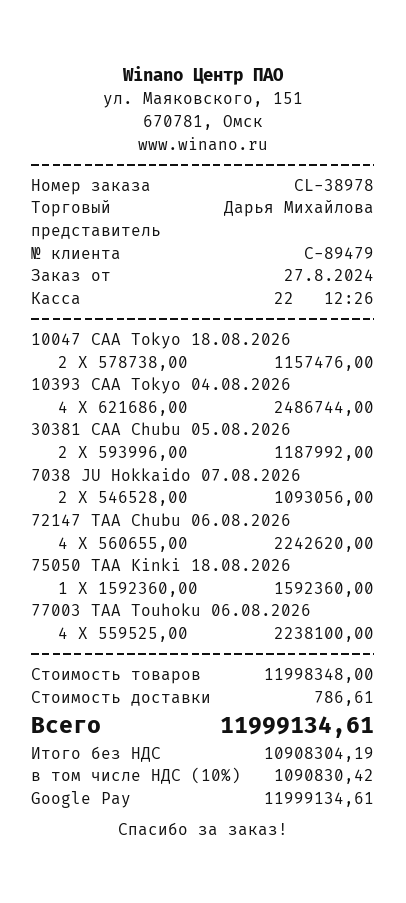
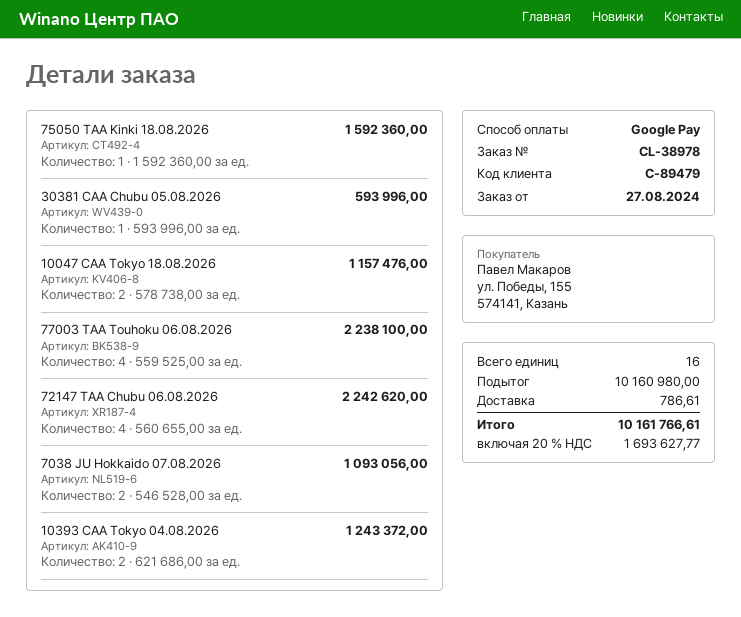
10393 CAA Tokyo 04.08.2026: 4 x 621686.00 = 2486744.00 -> 2 x 621686.00 = 1243372.00
30381 CAA Chubu 05.08.2026: 2 x 593996.00 = 1187992.00 -> 1 x 593996.00 = 593996.00
subtotal: 11998348.00 -> 10160980.00
tax: 10% = 1090830.42 -> 20% = 1693627.77
total: 11999134.61 -> 10161766.61

